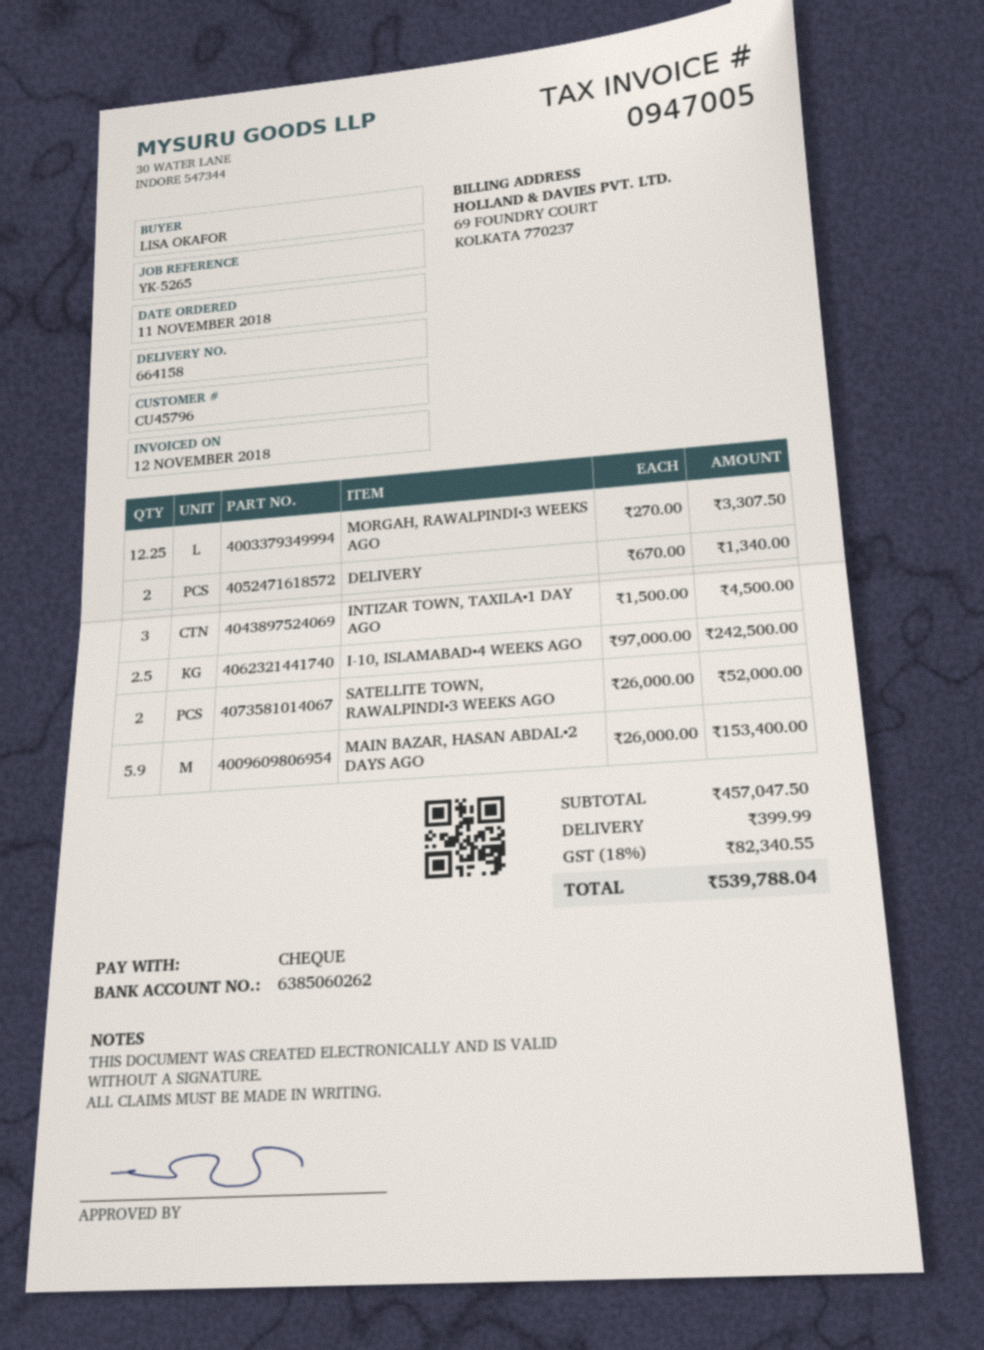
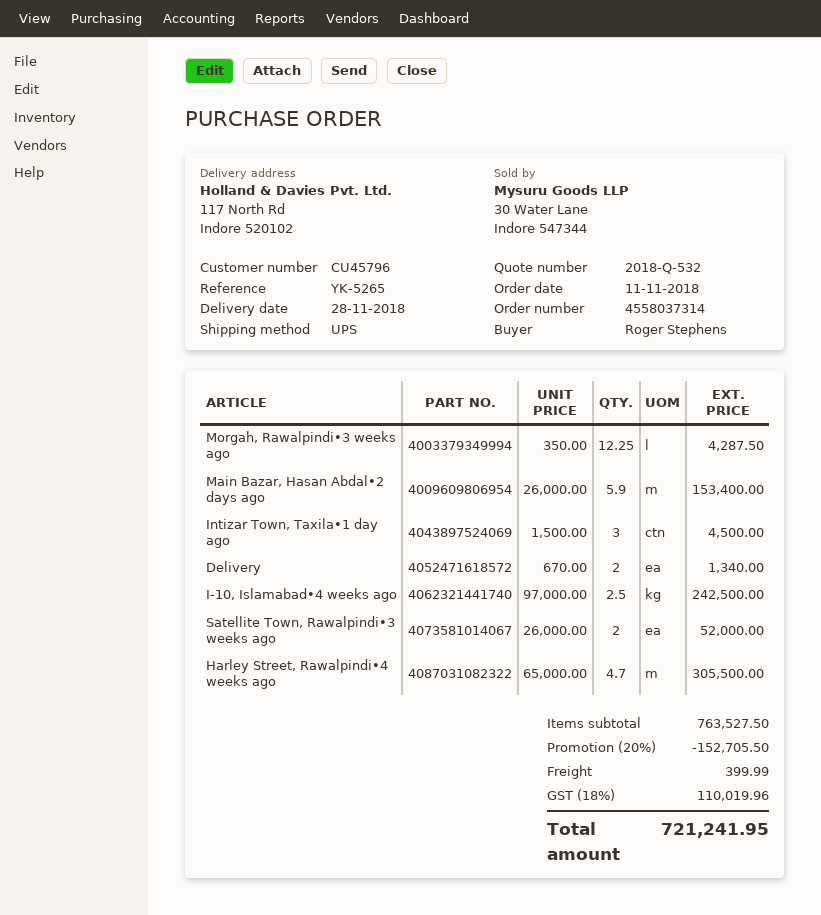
ordered by: LISA OKAFOR -> Roger Stephens
MORGAH, RAWALPINDI•3 WEEKS AGO: 12.25 x 270.00 = 3307.50 -> 12.25 x 350.00 = 4287.50
Harley Street, Rawalpindi•4 weeks ago: none -> 4.7 x 65000.00 = 305500.00
subtotal: 457047.50 -> 763527.50
discount: none -> 20% = 152705.50
tax: 18% = 82340.55 -> 18% = 110019.96
total: 539788.04 -> 721241.95

